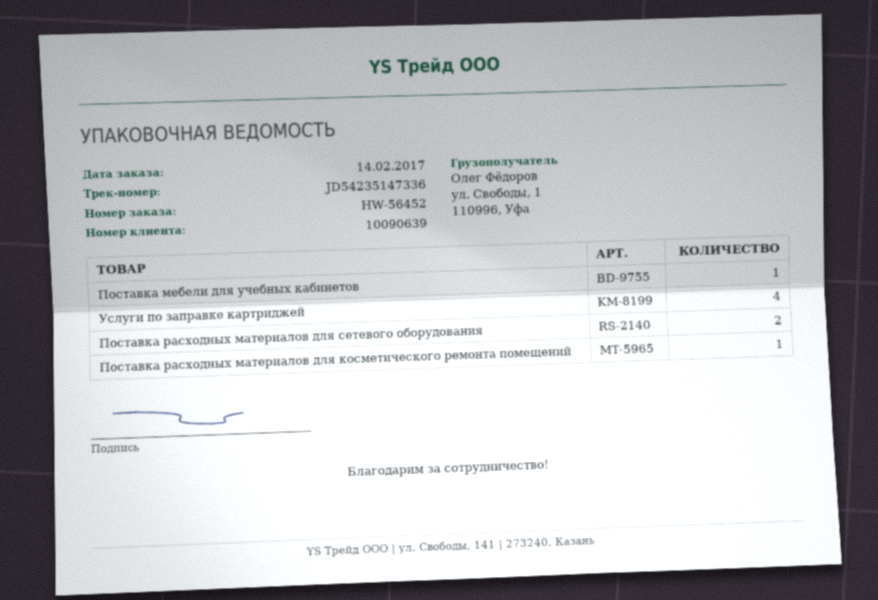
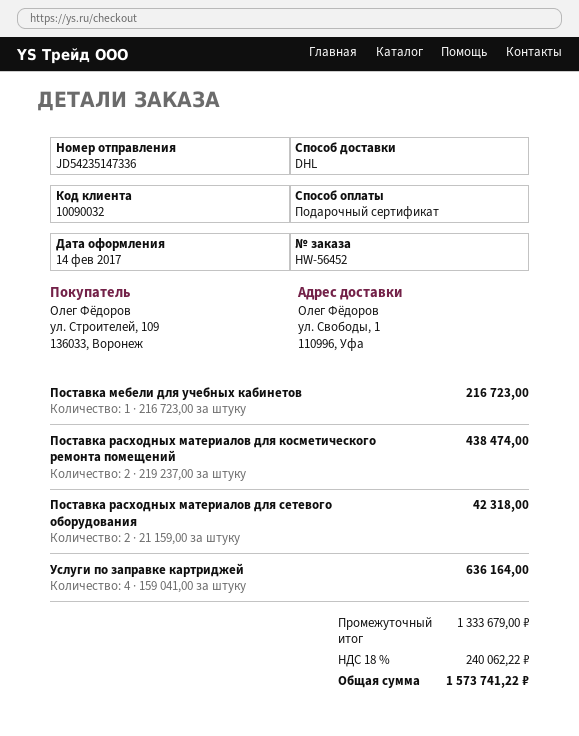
customer number: 10090639 -> 10090032
Поставка расходных материалов для косметического ремонта помещений: 1 -> 2

